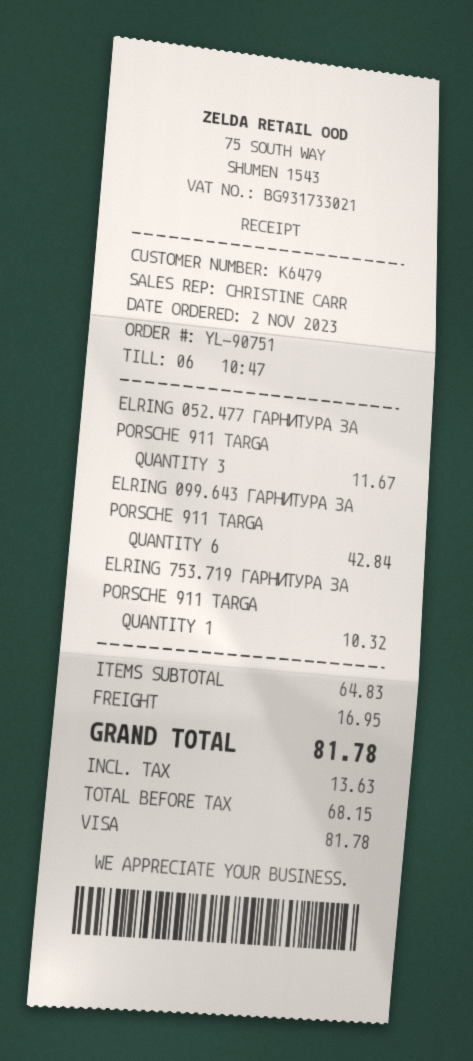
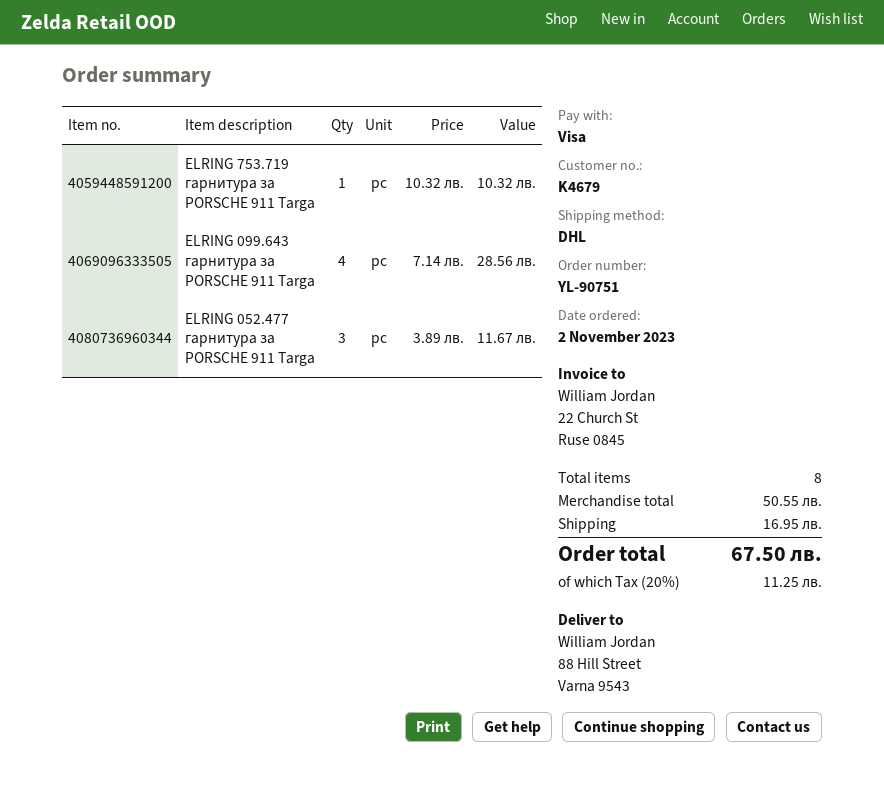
customer number: K6479 -> K4679
ELRING 099.643 ГАРНИТУРА ЗА PORSCHE 911 TARGA: 6 for 42.84 -> 4 for 28.56
subtotal: 64.83 -> 50.55
tax: 13.63 -> 11.25
total: 81.78 -> 67.50

